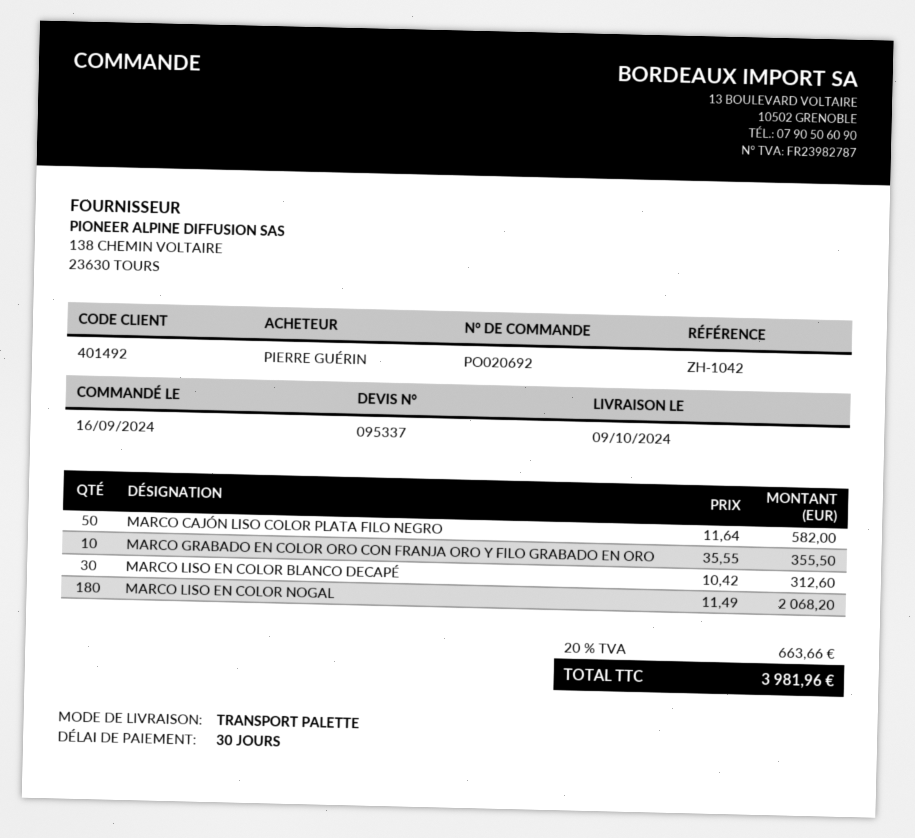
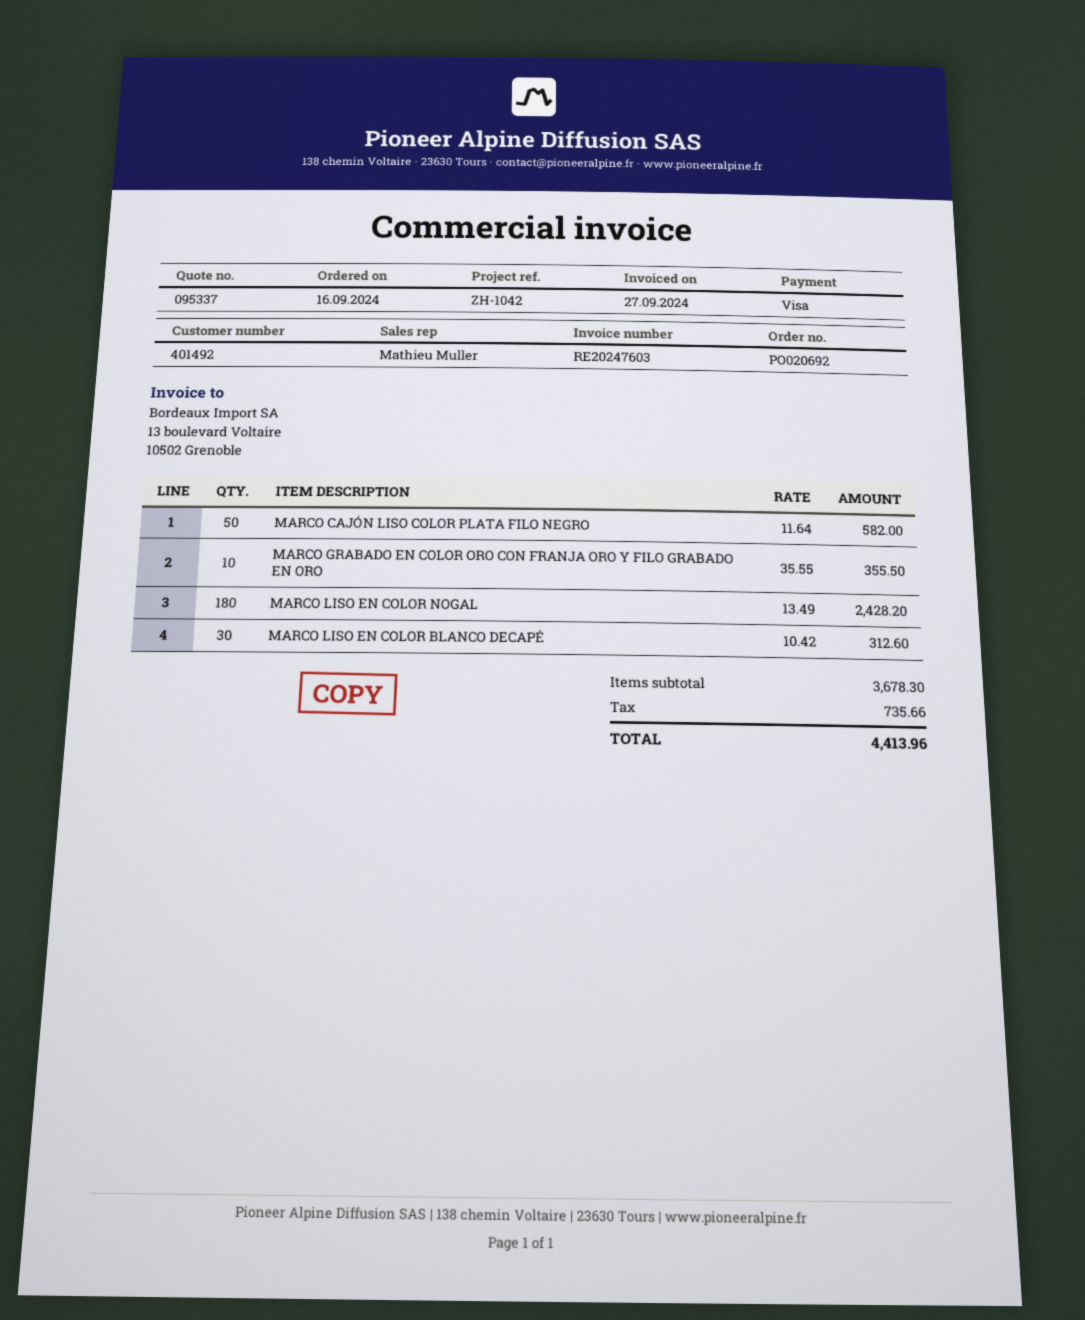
MARCO LISO EN COLOR NOGAL: 180 x 11.49 = 2068.20 -> 180 x 13.49 = 2428.20
tax: 663.66 -> 735.66
total: 3981.96 -> 4413.96

